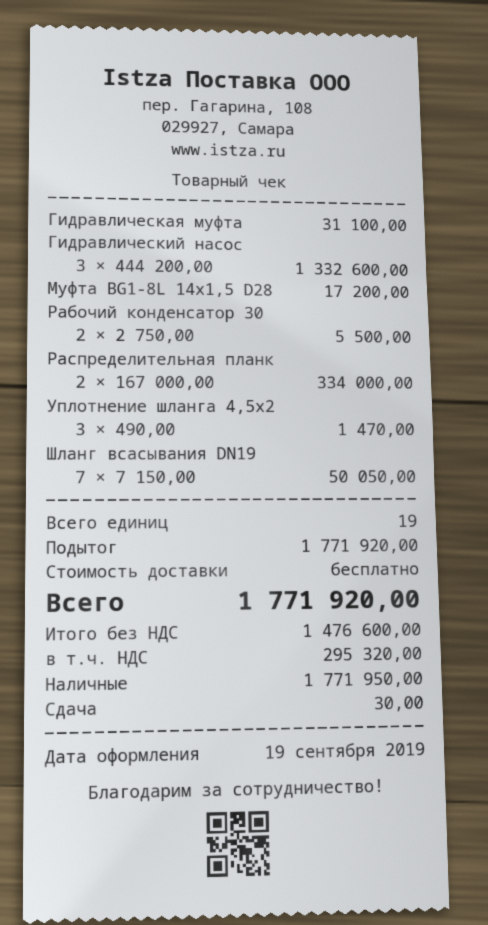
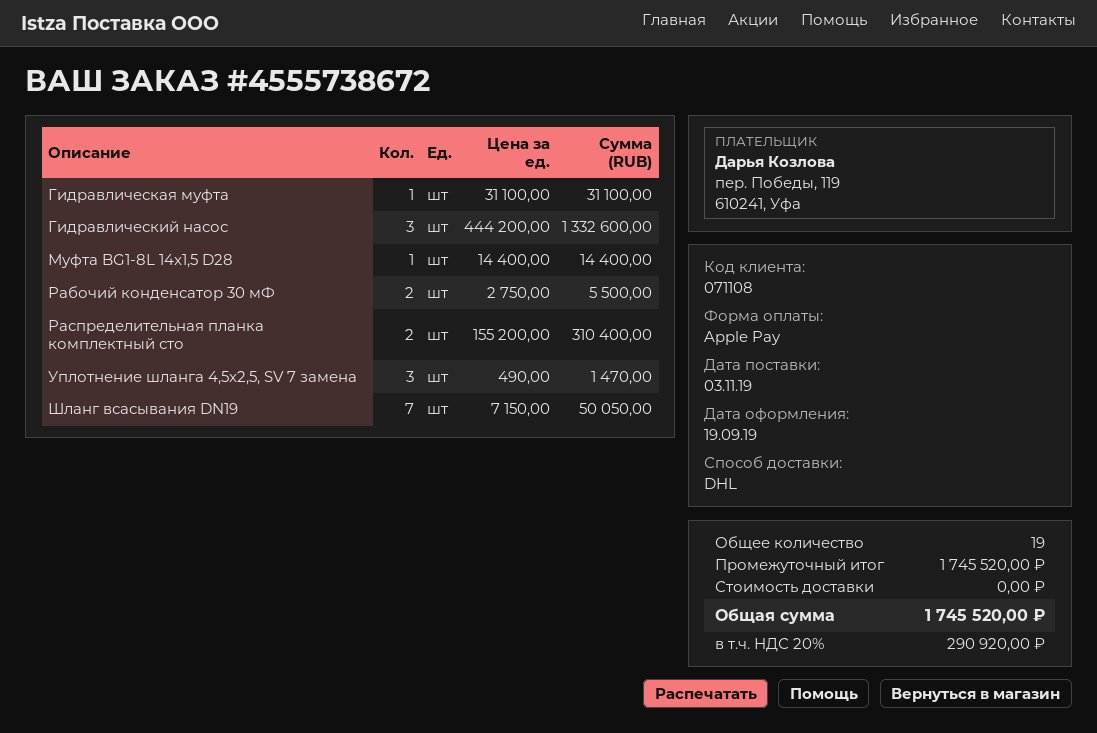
payment method: cash -> Apple Pay
Муфта BG1-8L 14x1,5 D28: 1 x 17200.00 = 17200.00 -> 1 x 14400.00 = 14400.00
Распределительная планк: 2 x 167000.00 = 334000.00 -> 2 x 155200.00 = 310400.00
subtotal: 1771920.00 -> 1745520.00
tax: 295320.00 -> 290920.00
total: 1771920.00 -> 1745520.00

